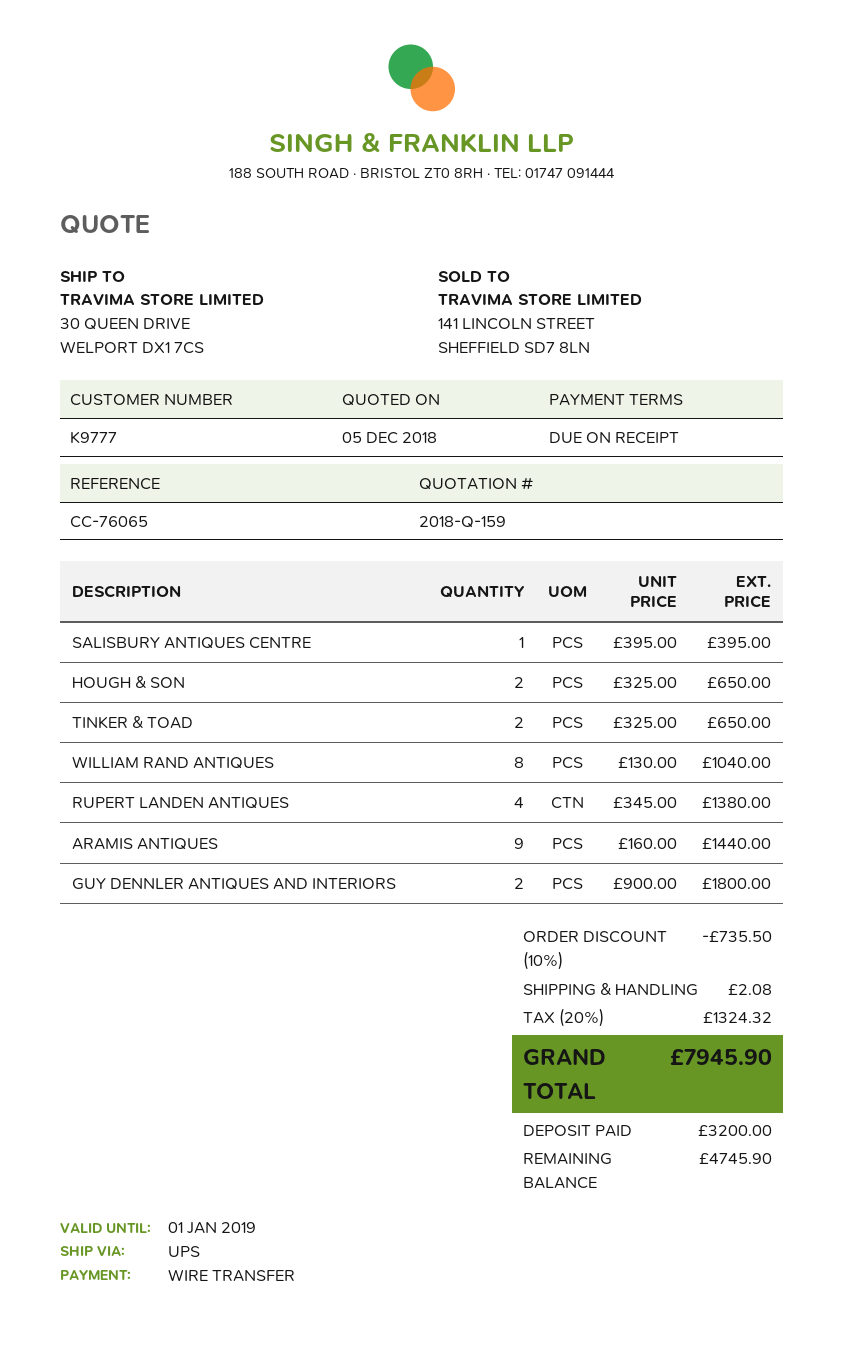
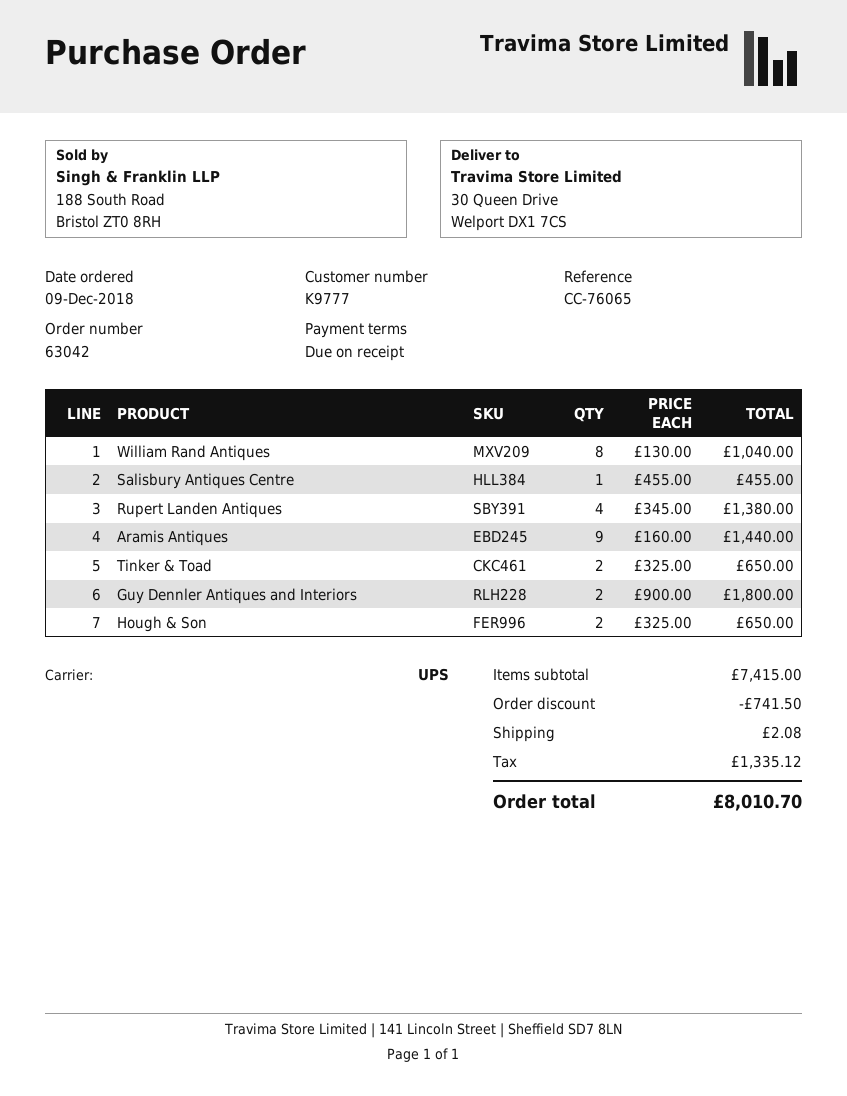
SALISBURY ANTIQUES CENTRE: 1 x 395.00 = 395.00 -> 1 x 455.00 = 455.00
discount: 735.50 -> 741.50
tax: 1324.32 -> 1335.12
total: 7945.90 -> 8010.70

